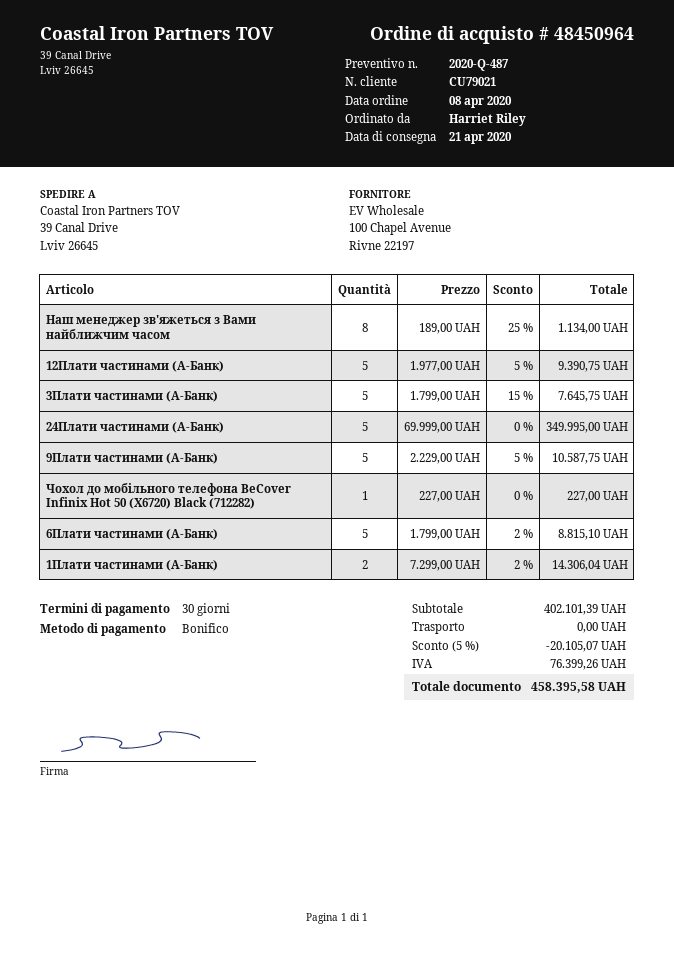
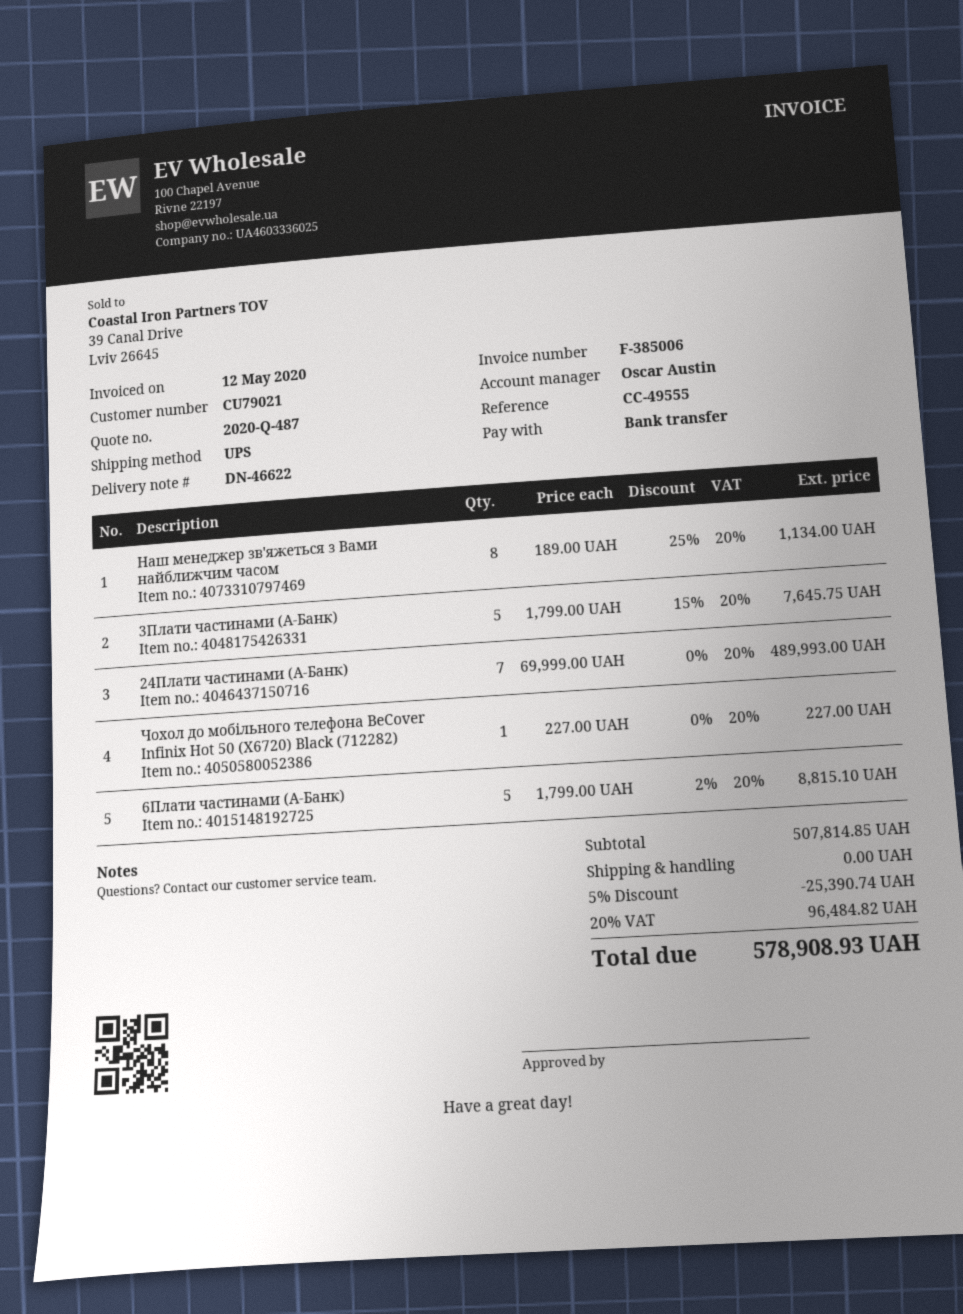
12Плати частинами (А-Банк): 5 x 1977.00 - 5% = 9390.75 -> none
24Плати частинами (А-Банк): 5 x 69999.00 = 349995.00 -> 7 x 69999.00 = 489993.00
9Плати частинами (А-Банк): 5 x 2229.00 - 5% = 10587.75 -> none
1Плати частинами (А-Банк): 2 x 7299.00 - 2% = 14306.04 -> none
subtotal: 402101.39 -> 507814.85
discount: 5% = 20105.07 -> 5% = 25390.74
tax: 76399.26 -> 96484.82
total: 458395.58 -> 578908.93

